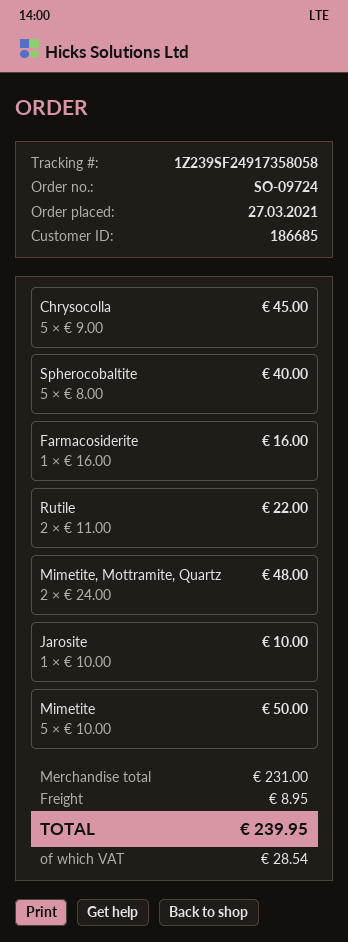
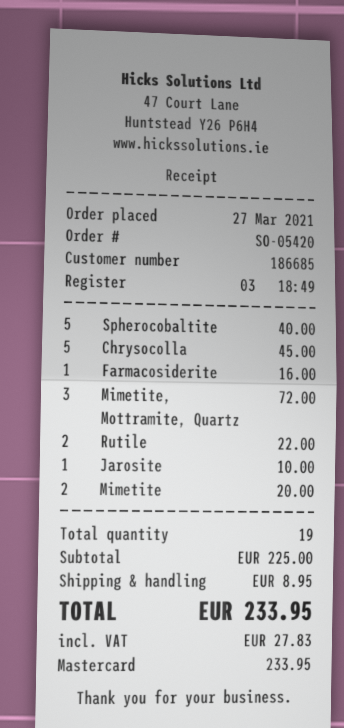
order number: SO-09724 -> SO-05420
Mimetite, Mottramite, Quartz: 2 for 48.00 -> 3 for 72.00
Mimetite: 5 for 50.00 -> 2 for 20.00
subtotal: 231.00 -> 225.00
tax: 28.54 -> 27.83
total: 239.95 -> 233.95

